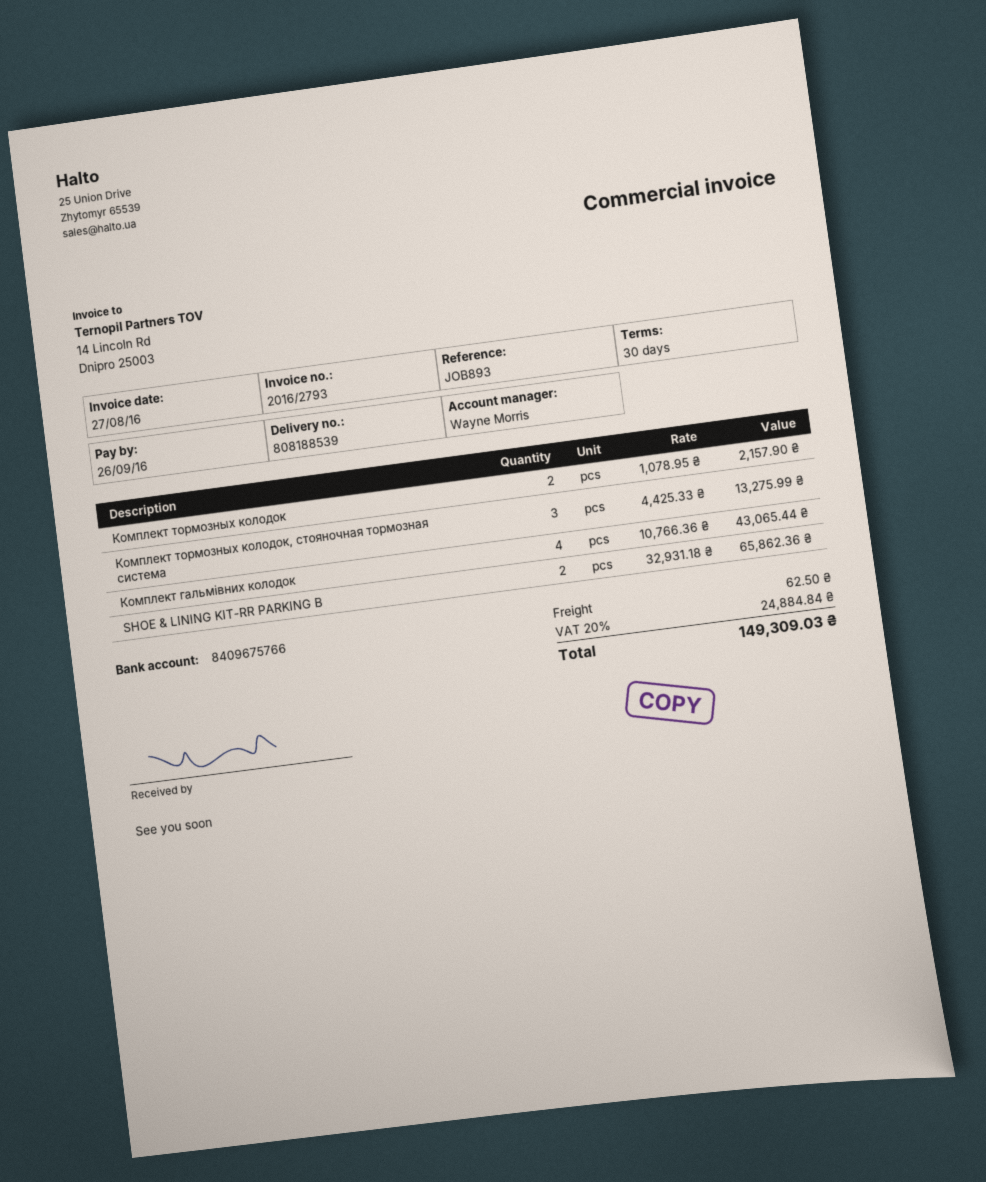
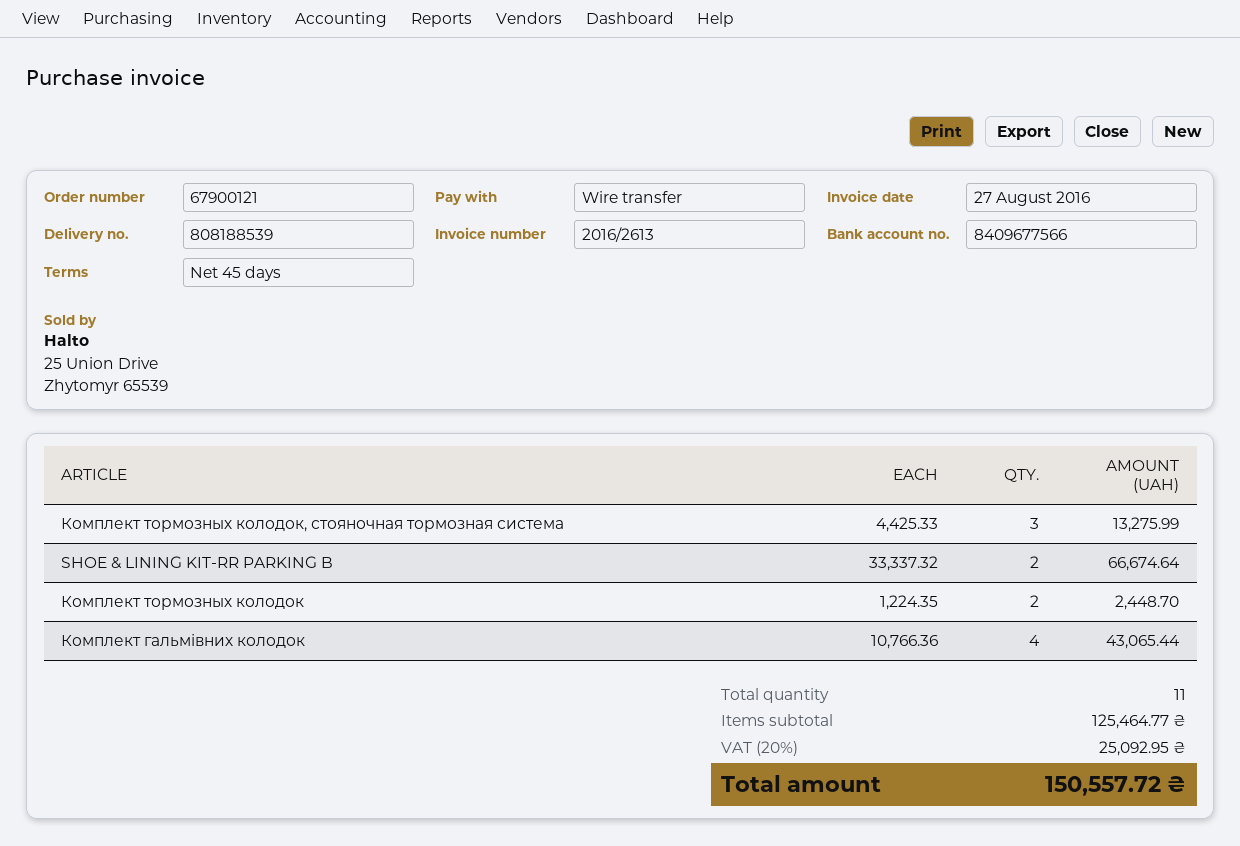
invoice number: 2016/2793 -> 2016/2613
payment terms: 30 days -> 45 days
bank account: 8409675766 -> 8409677566
Комплект тормозных колодок: 2 x 1078.95 = 2157.90 -> 2 x 1224.35 = 2448.70
SHOE & LINING KIT-RR PARKING B: 2 x 32931.18 = 65862.36 -> 2 x 33337.32 = 66674.64
shipping: 62.50 -> none
tax: 20% = 24884.84 -> 20% = 25092.95
total: 149309.03 -> 150557.72

